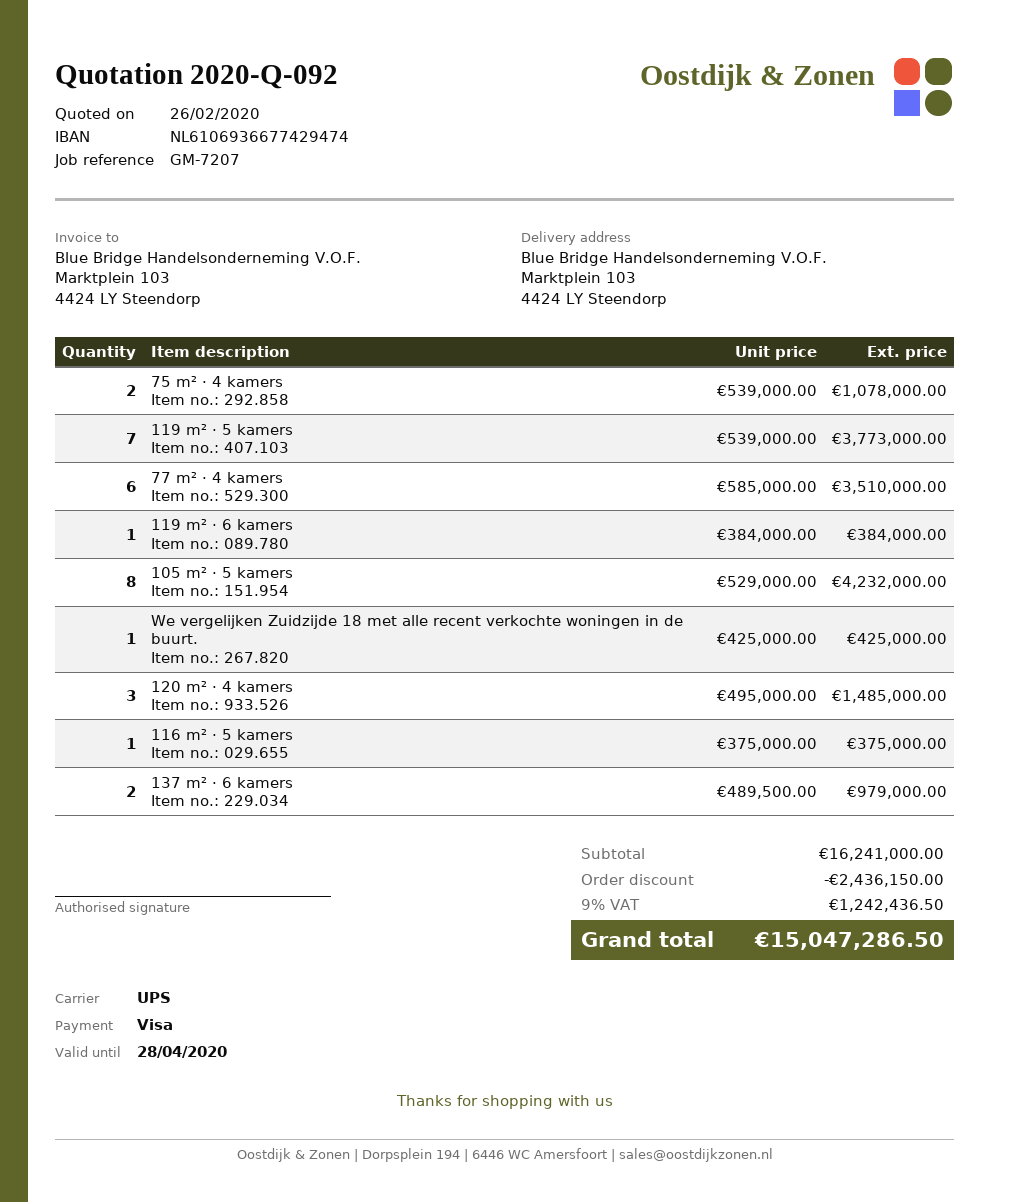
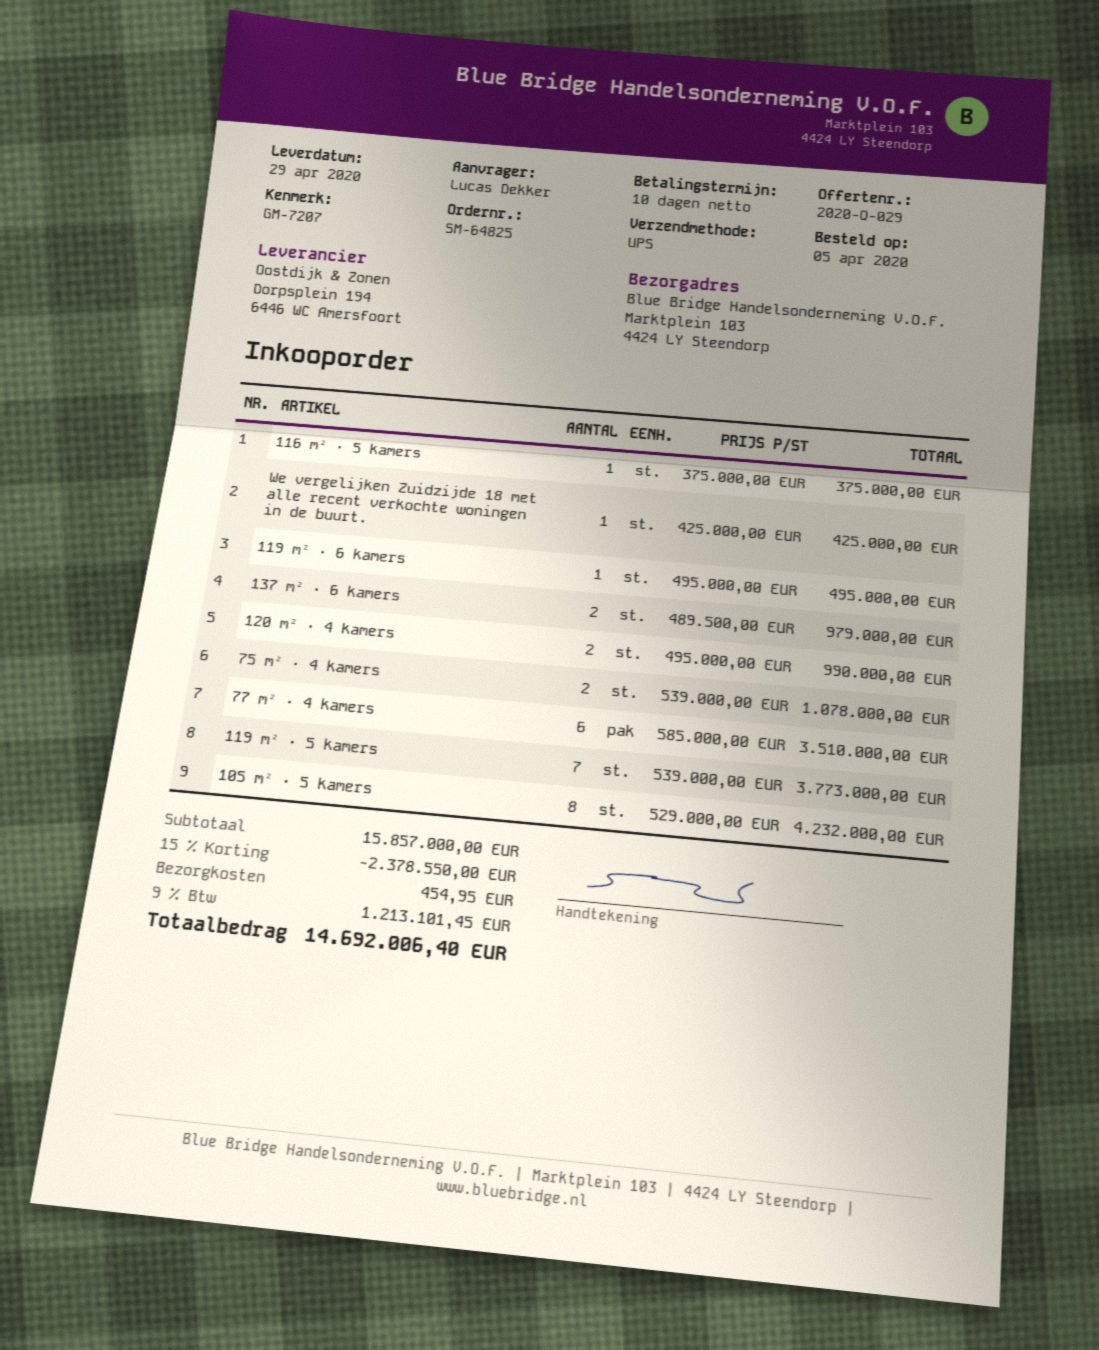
quote number: 2020-Q-092 -> 2020-Q-029
119 m² · 6 kamers: 1 x 384000.00 = 384000.00 -> 1 x 495000.00 = 495000.00
120 m² · 4 kamers: 3 x 495000.00 = 1485000.00 -> 2 x 495000.00 = 990000.00
subtotal: 16241000.00 -> 15857000.00
discount: 2436150.00 -> 2378550.00
shipping: none -> 454.95
tax: 9% = 1242436.50 -> 9% = 1213101.45
total: 15047286.50 -> 14692006.40

